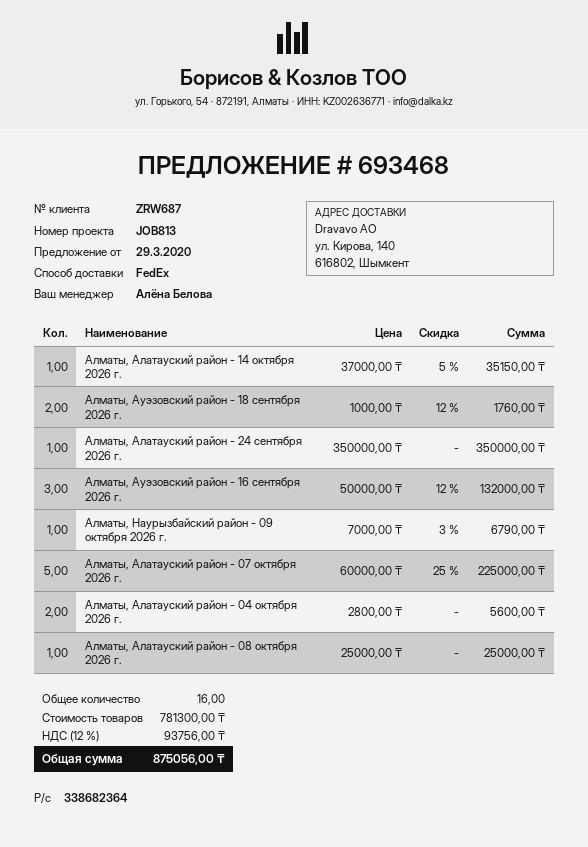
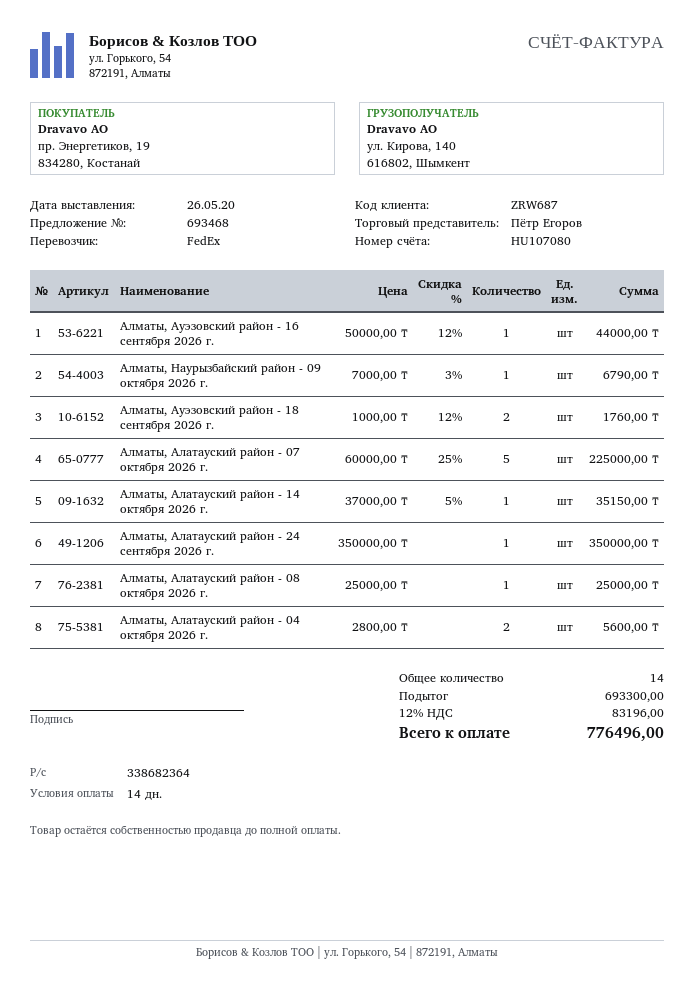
sales rep: Алёна Белова -> Пётр Егоров
Алматы, Ауэзовский район - 16 сентября 2026 г.: 3 x 50000.00 - 12% = 132000.00 -> 1 x 50000.00 - 12% = 44000.00
total quantity: 16 -> 14
subtotal: 781300.00 -> 693300.00
tax: 12% = 93756.00 -> 12% = 83196.00
total: 875056.00 -> 776496.00

